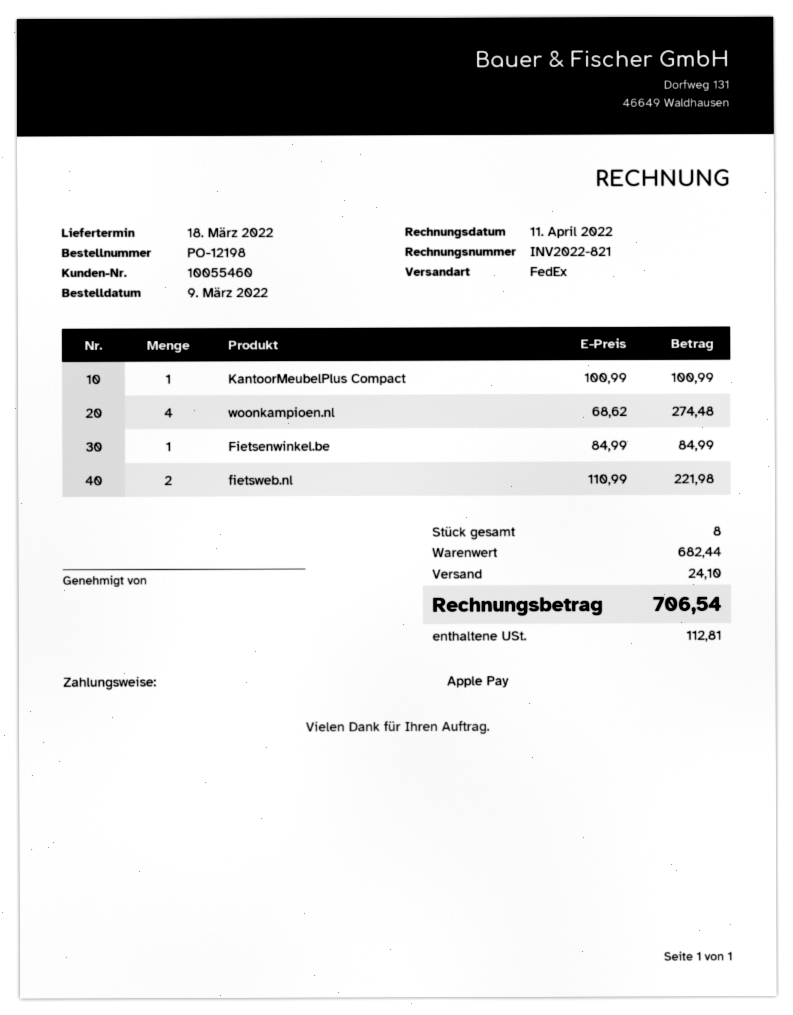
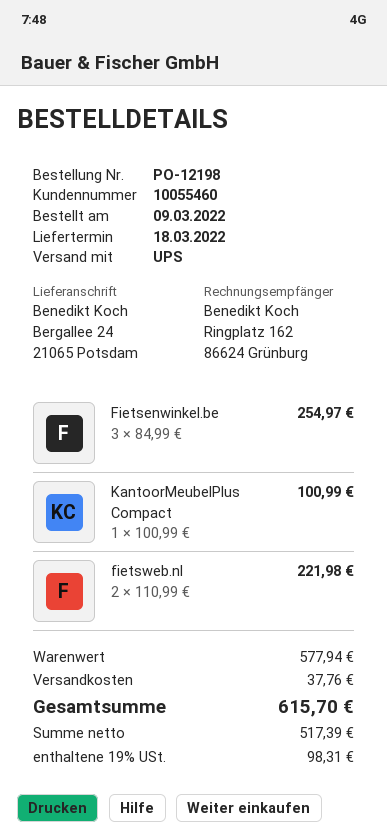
shipping method: FedEx -> UPS
woonkampioen.nl: 4 x 68.62 = 274.48 -> none
Fietsenwinkel.be: 1 x 84.99 = 84.99 -> 3 x 84.99 = 254.97
subtotal: 682.44 -> 577.94
shipping: 24.10 -> 37.76
tax: 112.81 -> 98.31
total: 706.54 -> 615.70

